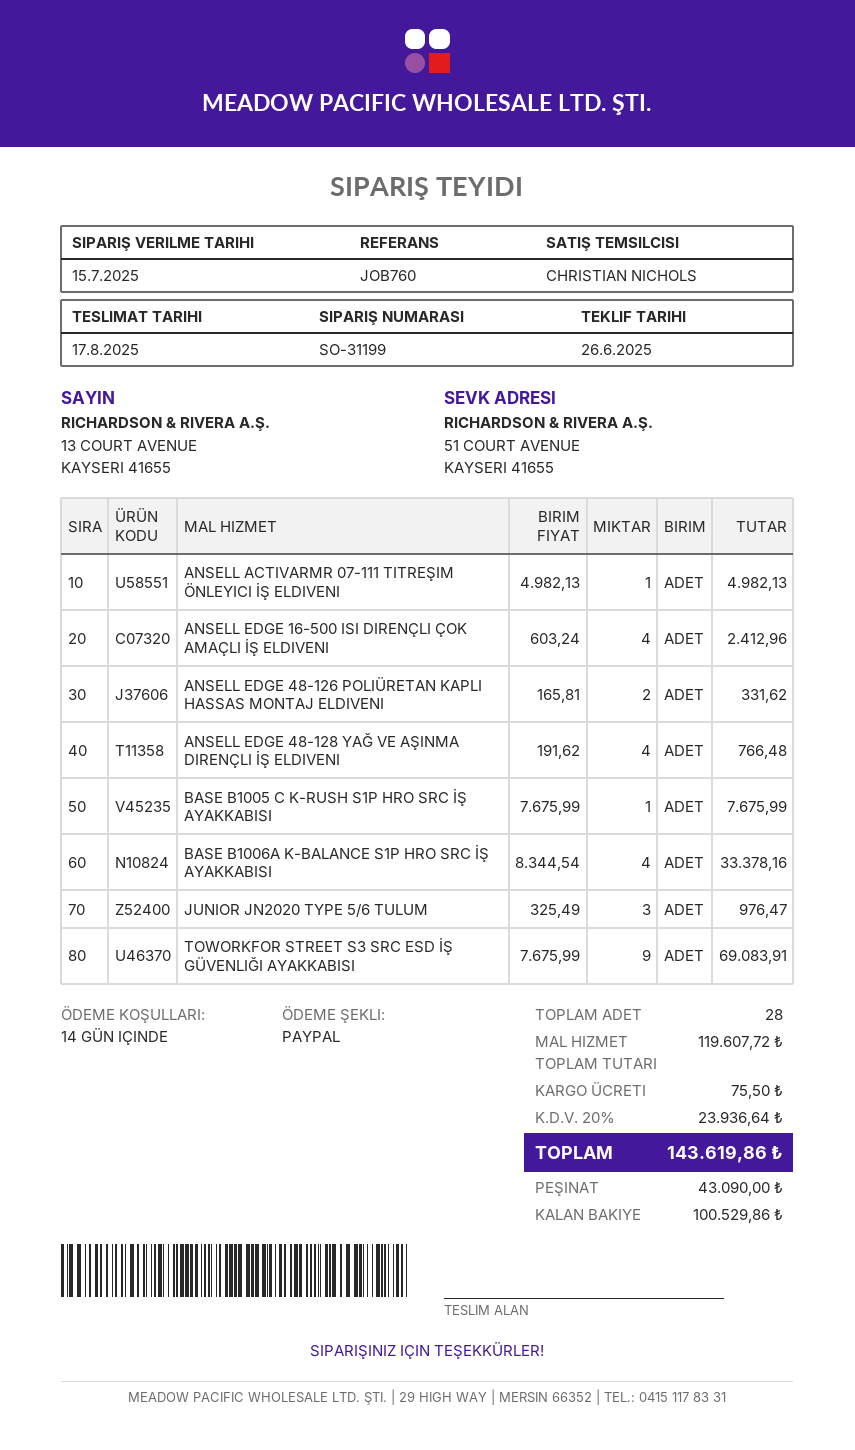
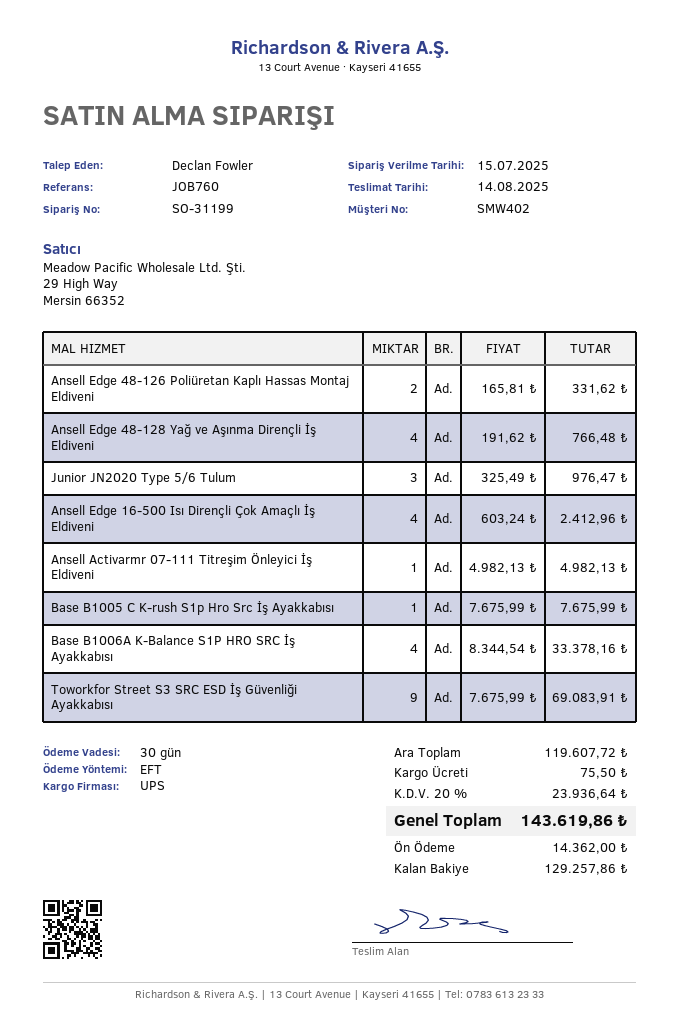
delivery date: 2025-08-17 -> 2025-08-14
payment terms: 14 days -> 30 days
payment method: PayPal -> bank transfer
deposit: 43090.00 -> 14362.00
balance: 100529.86 -> 129257.86

